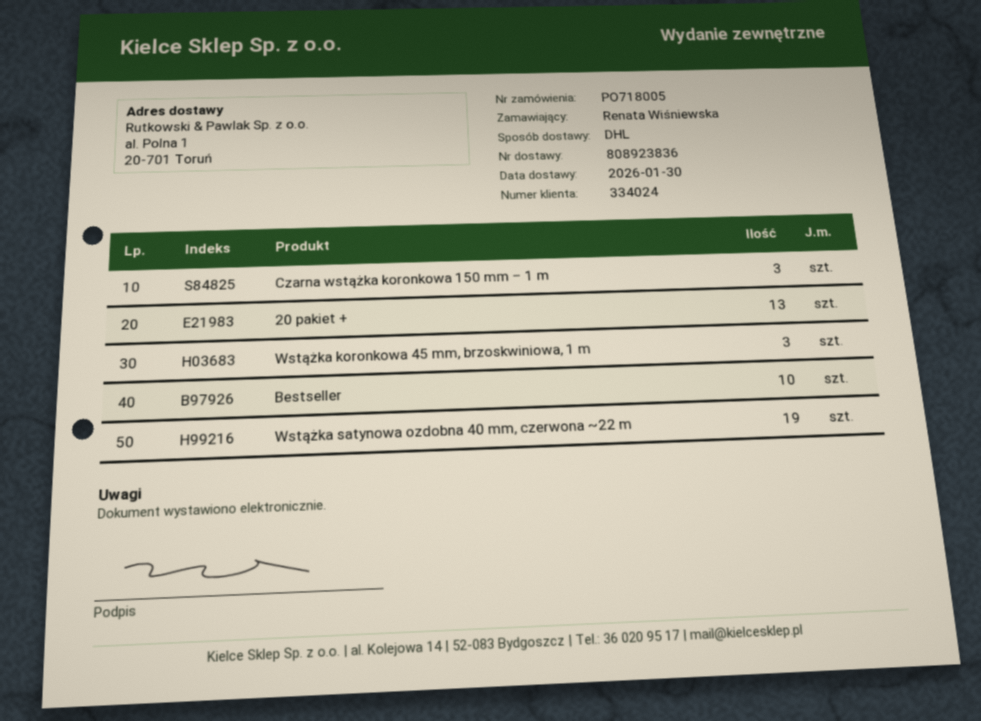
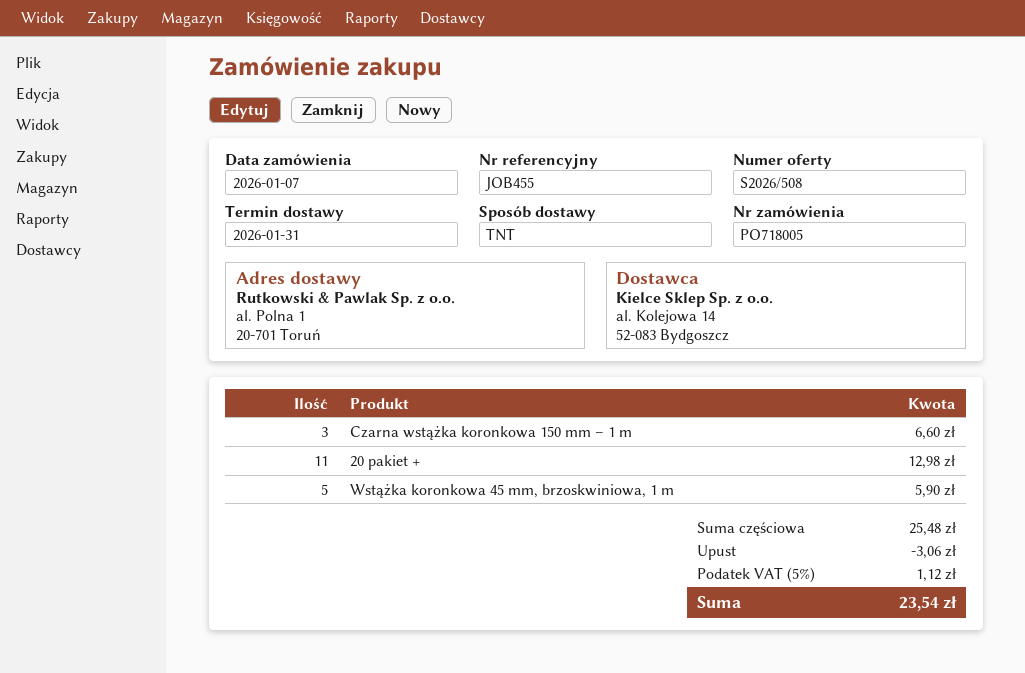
delivery date: 2026-01-30 -> 2026-01-31
shipping method: DHL -> TNT
20 pakiet +: 13 -> 11
Wstążka koronkowa 45 mm, brzoskwiniowa, 1 m: 3 -> 5
Bestseller: 10 -> none
Wstążka satynowa ozdobna 40 mm, czerwona ~22 m: 19 -> none

